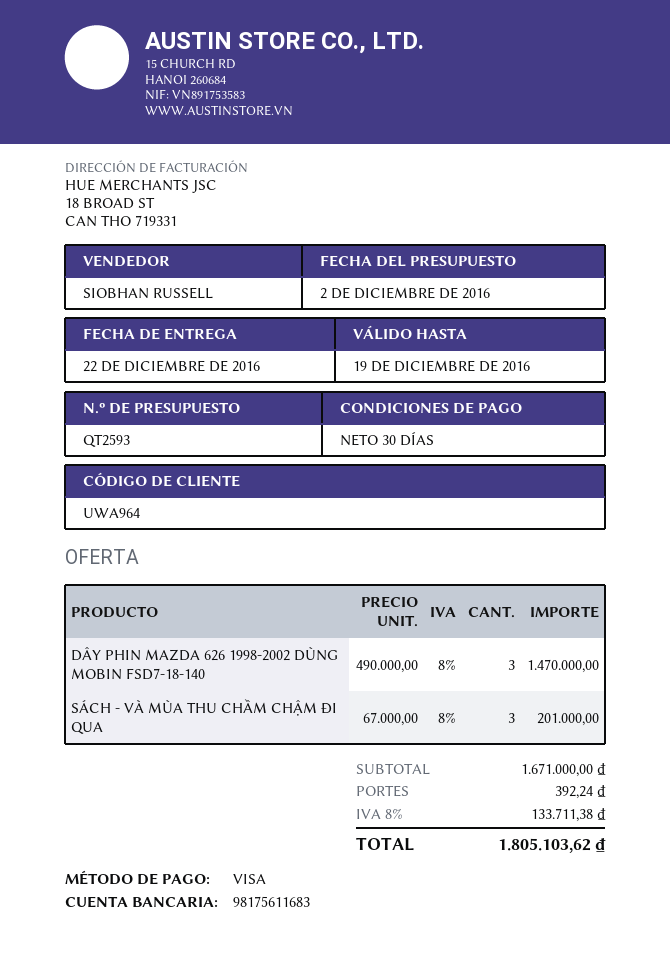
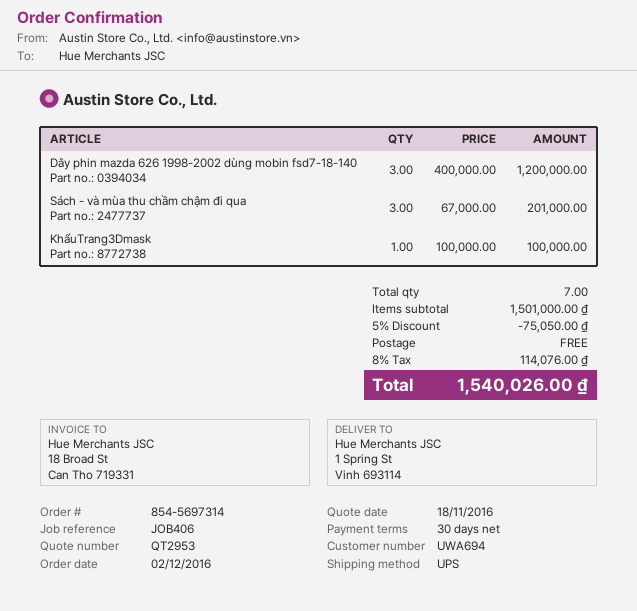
quote number: QT2593 -> QT2953
quote date: 2016-12-02 -> 2016-11-18
customer number: UWA964 -> UWA694
DÂY PHIN MAZDA 626 1998-2002 DÙNG MOBIN FSD7-18-140: 3 x 490000.00 = 1470000.00 -> 3 x 400000.00 = 1200000.00
KhẩuTrang3Dmask: none -> 1 x 100000.00 = 100000.00
subtotal: 1671000.00 -> 1501000.00
discount: none -> 5% = 75050.00
shipping: 392.24 -> 0.00
tax: 8% = 133711.38 -> 8% = 114076.00
total: 1805103.62 -> 1540026.00

